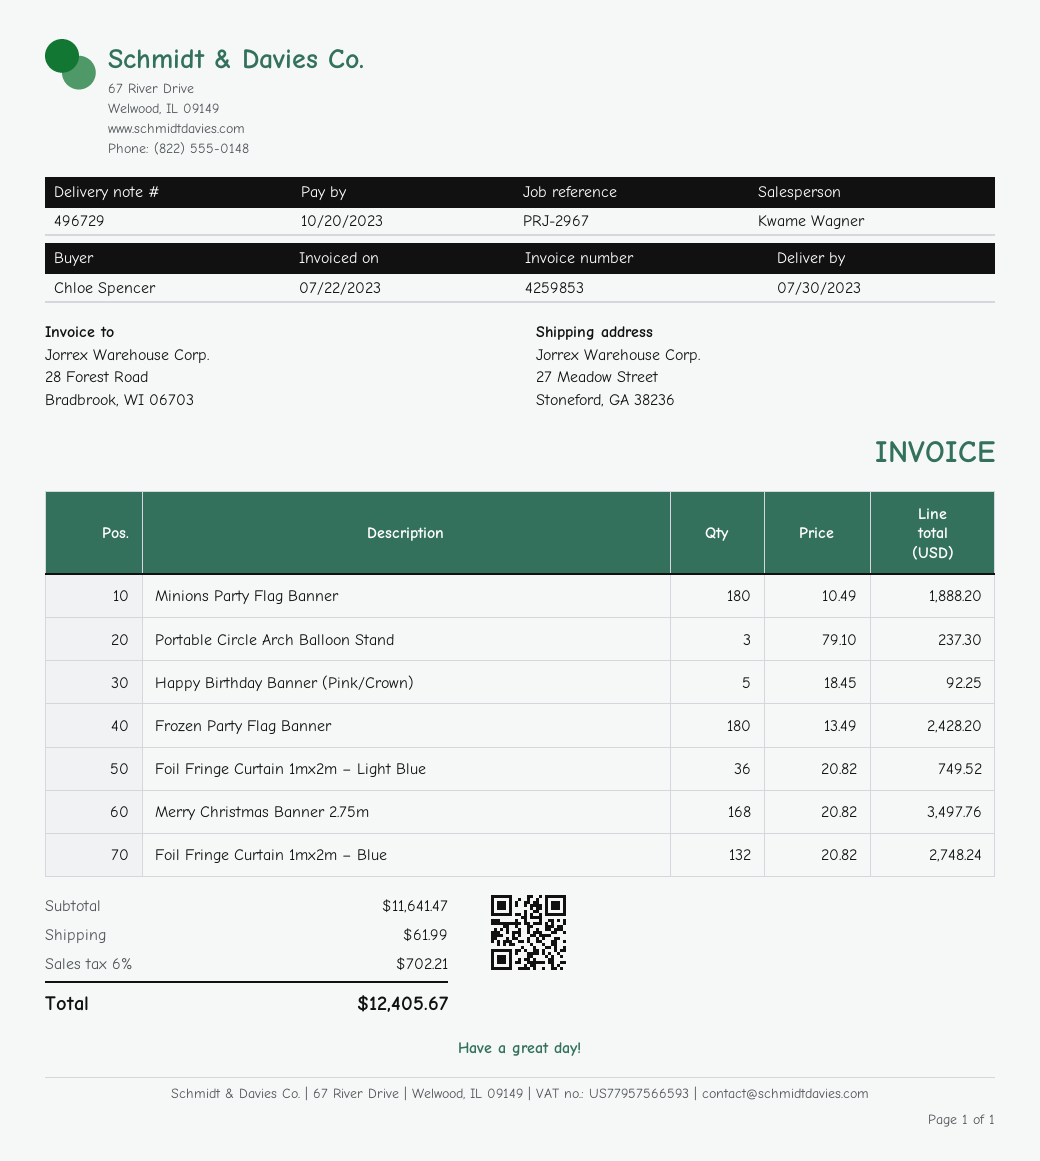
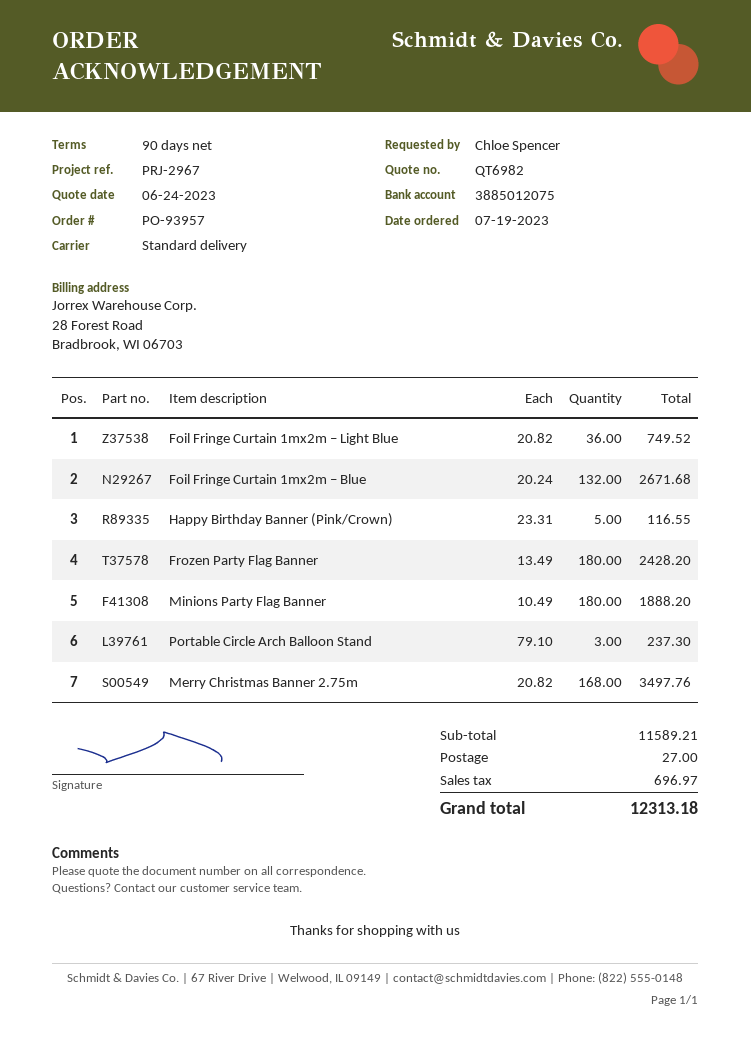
Happy Birthday Banner (Pink/Crown): 5 x 18.45 = 92.25 -> 5 x 23.31 = 116.55
Foil Fringe Curtain 1mx2m – Blue: 132 x 20.82 = 2748.24 -> 132 x 20.24 = 2671.68
subtotal: 11641.47 -> 11589.21
shipping: 61.99 -> 27.00
tax: 702.21 -> 696.97
total: 12405.67 -> 12313.18

